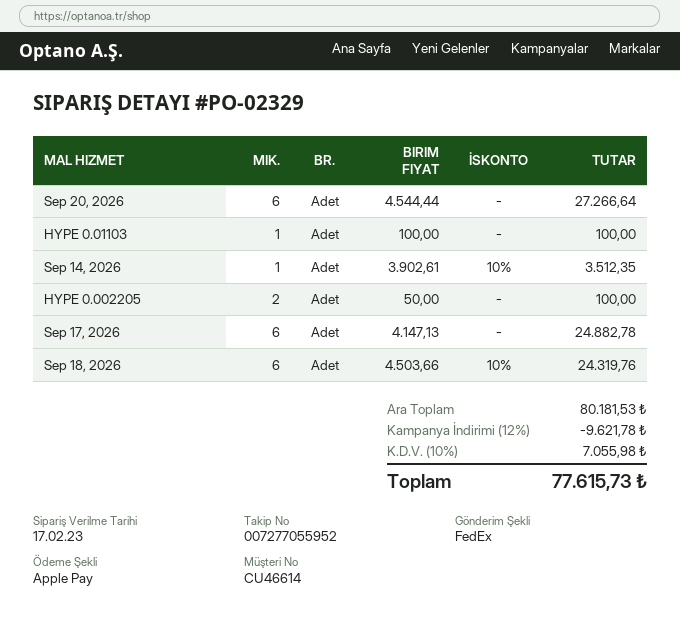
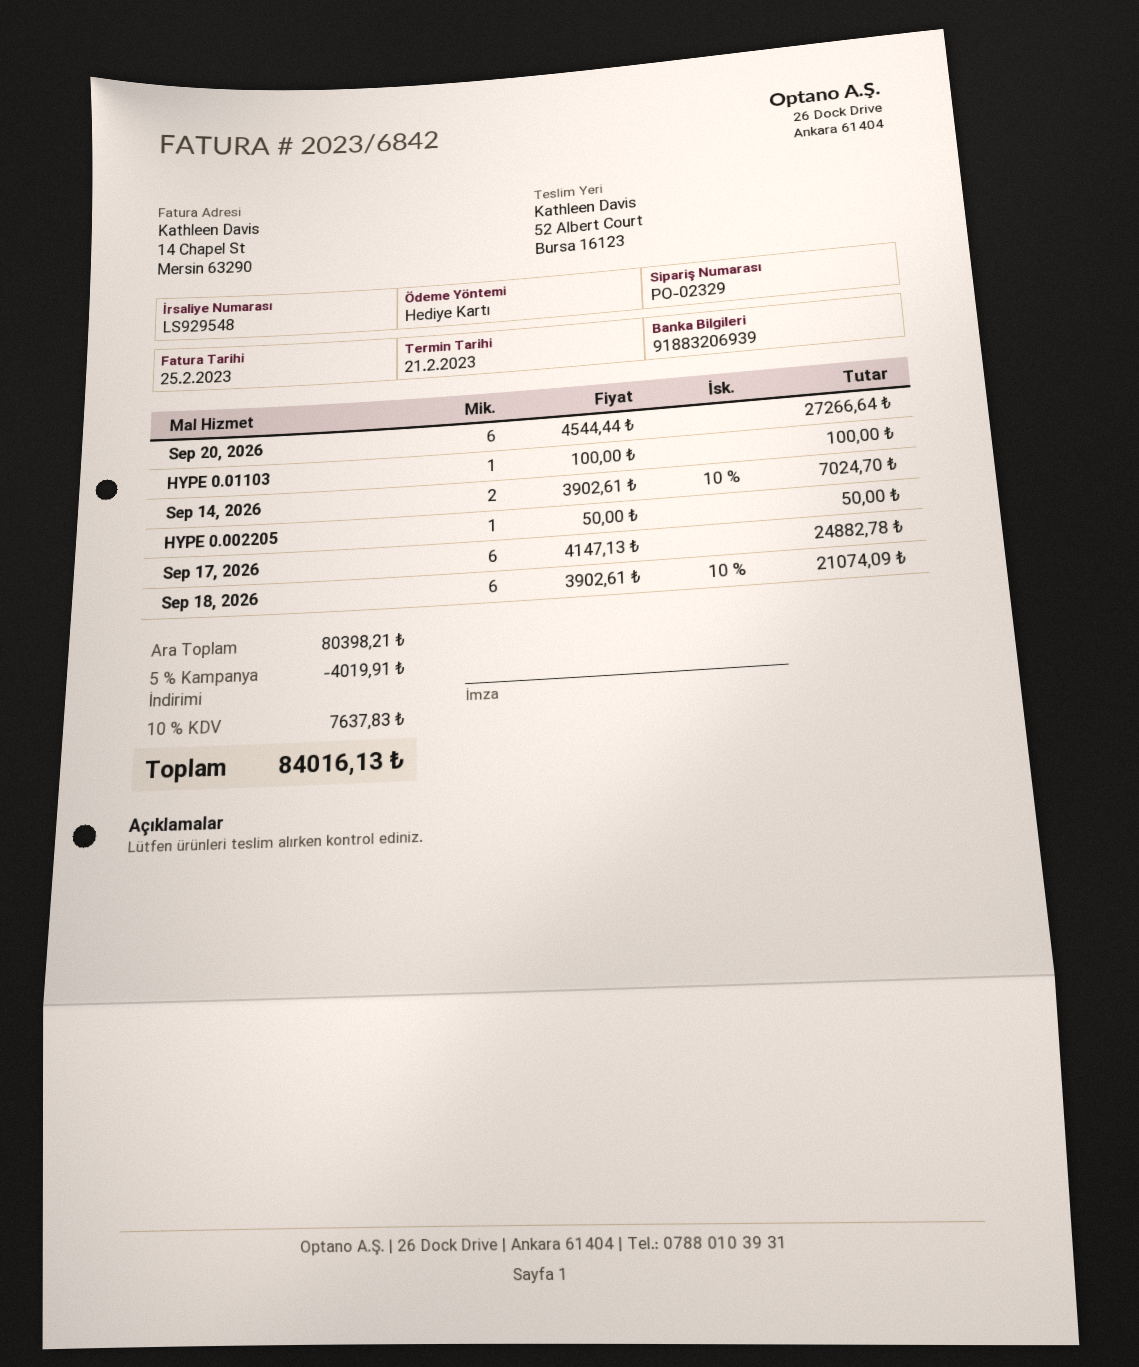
payment method: Apple Pay -> gift card
Sep 14, 2026: 1 x 3902.61 - 10% = 3512.35 -> 2 x 3902.61 - 10% = 7024.70
HYPE 0.002205: 2 x 50.00 = 100.00 -> 1 x 50.00 = 50.00
Sep 18, 2026: 6 x 4503.66 - 10% = 24319.76 -> 6 x 3902.61 - 10% = 21074.09
subtotal: 80181.53 -> 80398.21
discount: 12% = 9621.78 -> 5% = 4019.91
tax: 10% = 7055.98 -> 10% = 7637.83
total: 77615.73 -> 84016.13

